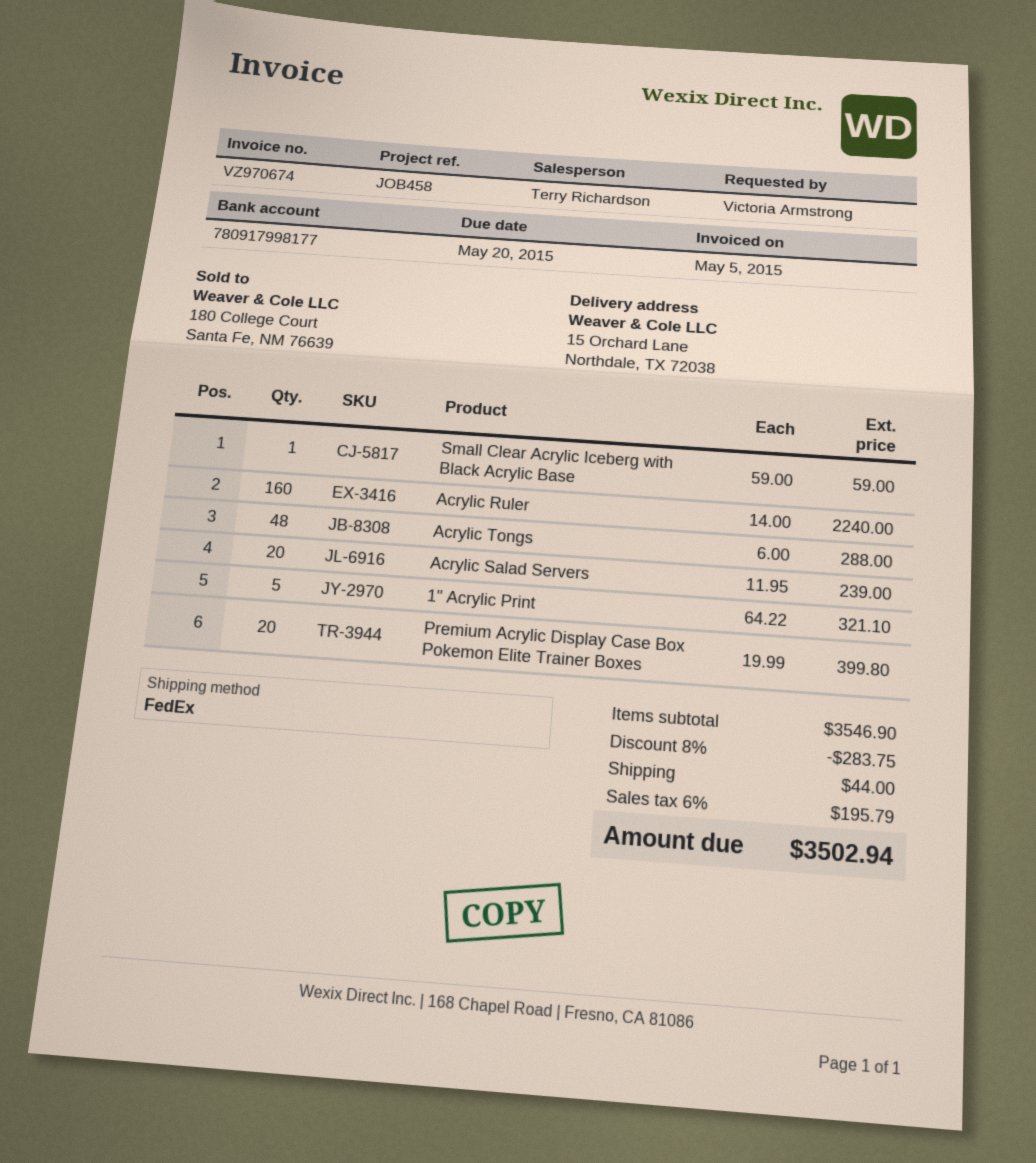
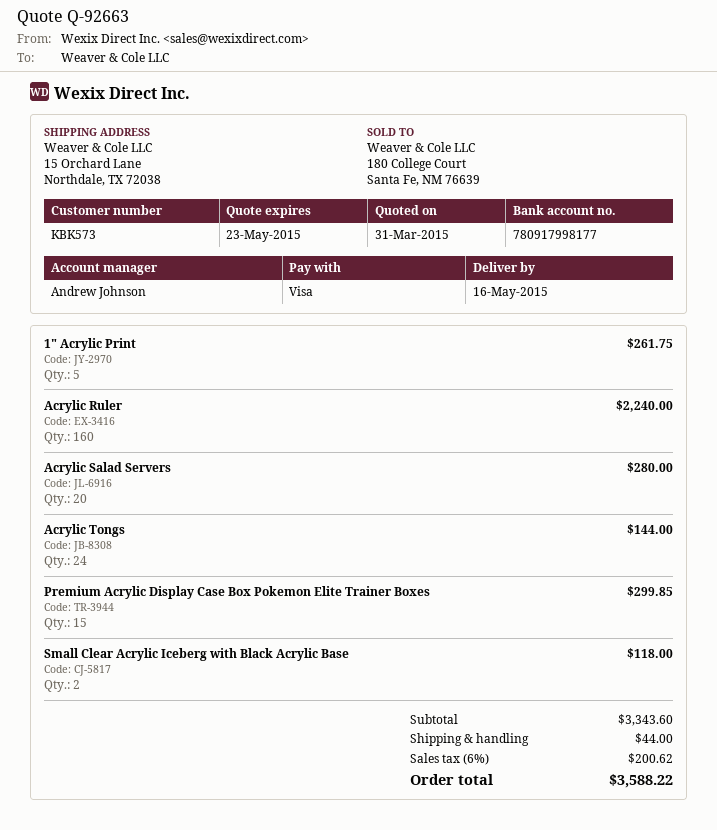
sales rep: Terry Richardson -> Andrew Johnson
Small Clear Acrylic Iceberg with Black Acrylic Base: 1 for 59.00 -> 2 for 118.00
Acrylic Tongs: 48 for 288.00 -> 24 for 144.00
Acrylic Salad Servers: 20 for 239.00 -> 20 for 280.00
1" Acrylic Print: 5 for 321.10 -> 5 for 261.75
Premium Acrylic Display Case Box Pokemon Elite Trainer Boxes: 20 for 399.80 -> 15 for 299.85
subtotal: 3546.90 -> 3343.60
discount: 8% = 283.75 -> none
tax: 6% = 195.79 -> 6% = 200.62
total: 3502.94 -> 3588.22

